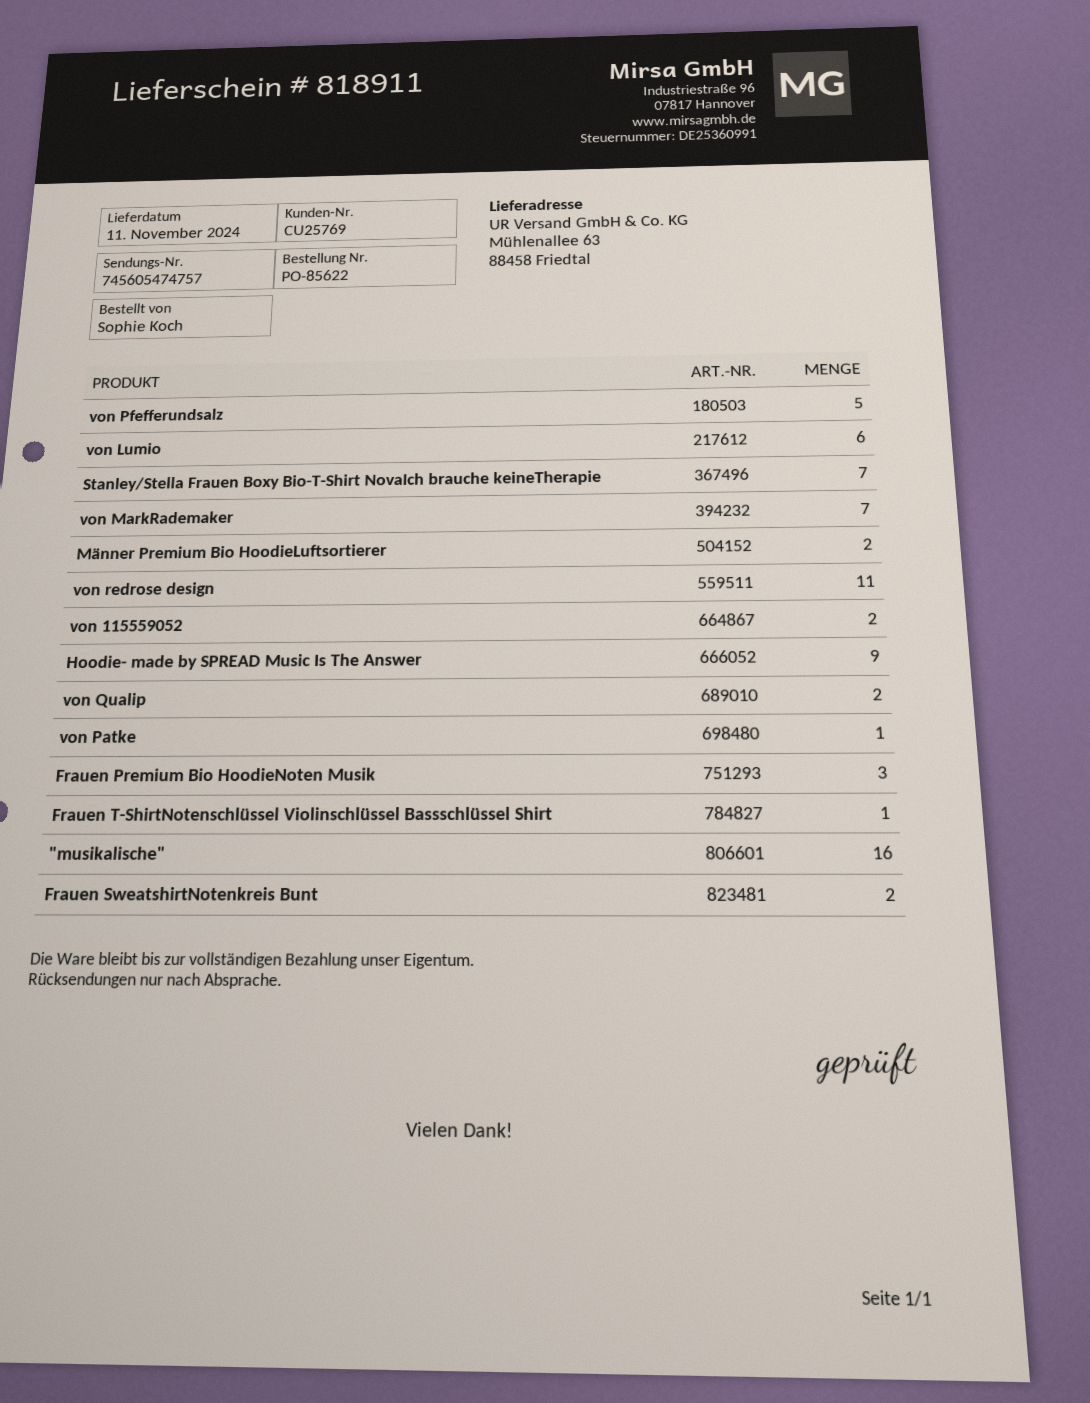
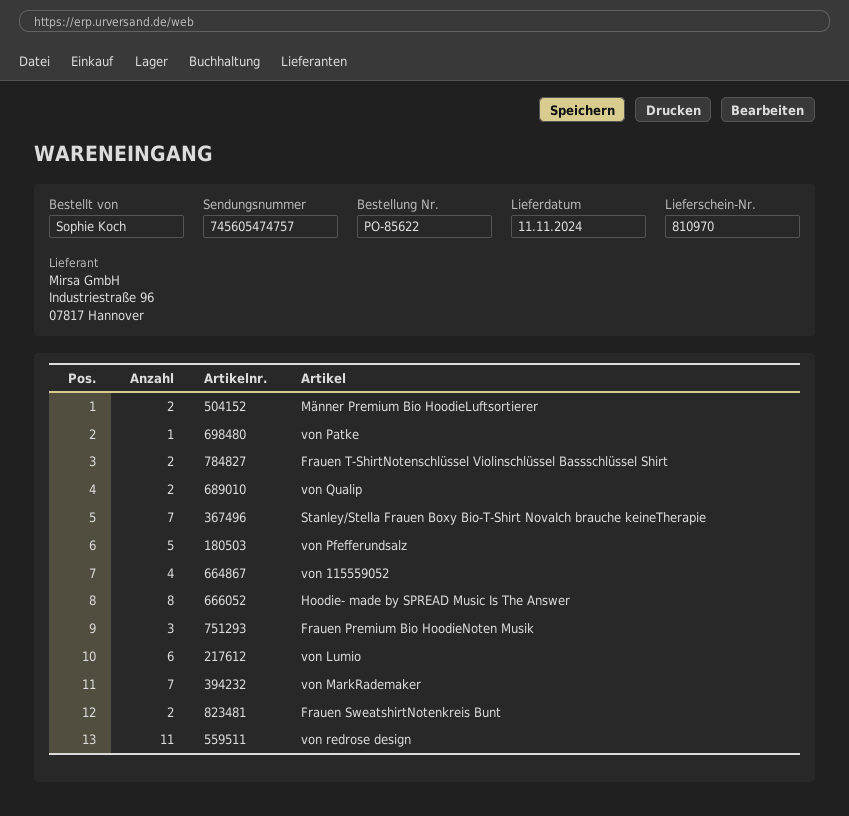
delivery note number: 818911 -> 810970
von 115559052: 2 -> 4
Hoodie- made by SPREAD Music Is The Answer: 9 -> 8
Frauen T-ShirtNotenschlüssel Violinschlüssel Bassschlüssel Shirt: 1 -> 2
"musikalische": 16 -> none

